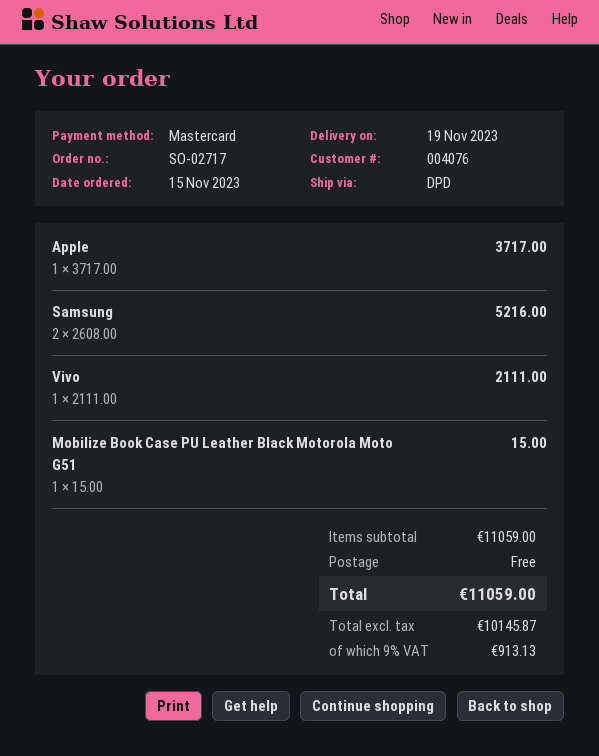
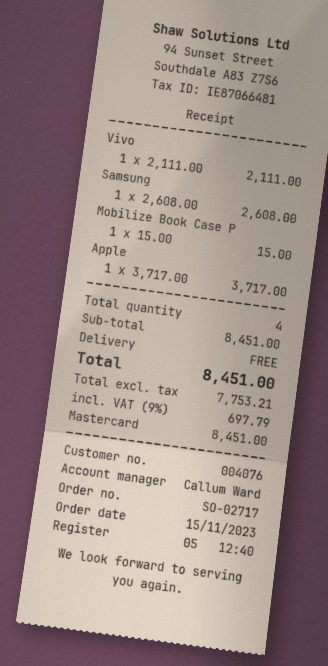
Samsung: 2 x 2608.00 = 5216.00 -> 1 x 2608.00 = 2608.00
subtotal: 11059.00 -> 8451.00
net: 10145.87 -> 7753.21
tax: 9% = 913.13 -> 9% = 697.79
total: 11059.00 -> 8451.00

